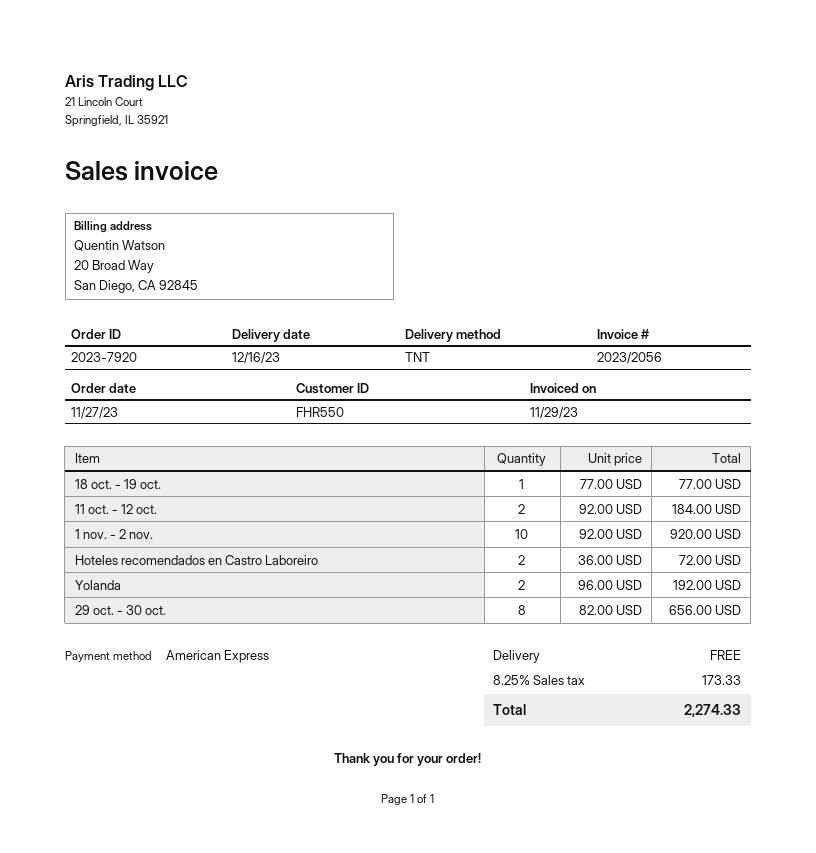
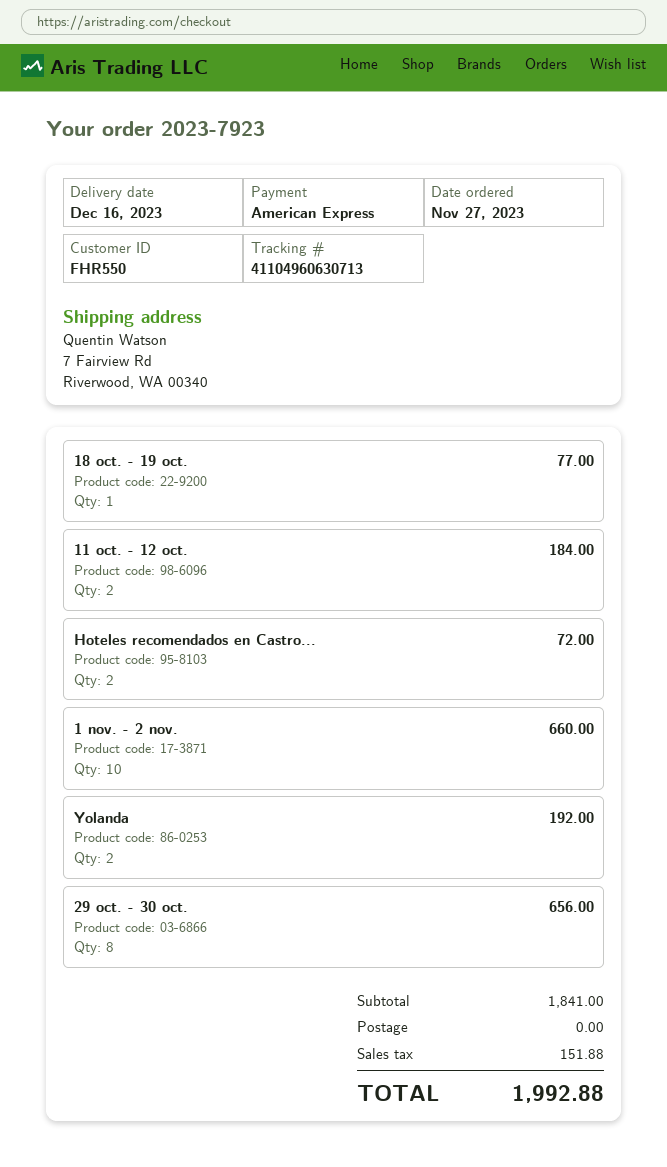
order number: 2023-7920 -> 2023-7923
1 nov. - 2 nov.: 10 for 920.00 -> 10 for 660.00
tax: 173.33 -> 151.88
total: 2274.33 -> 1992.88

